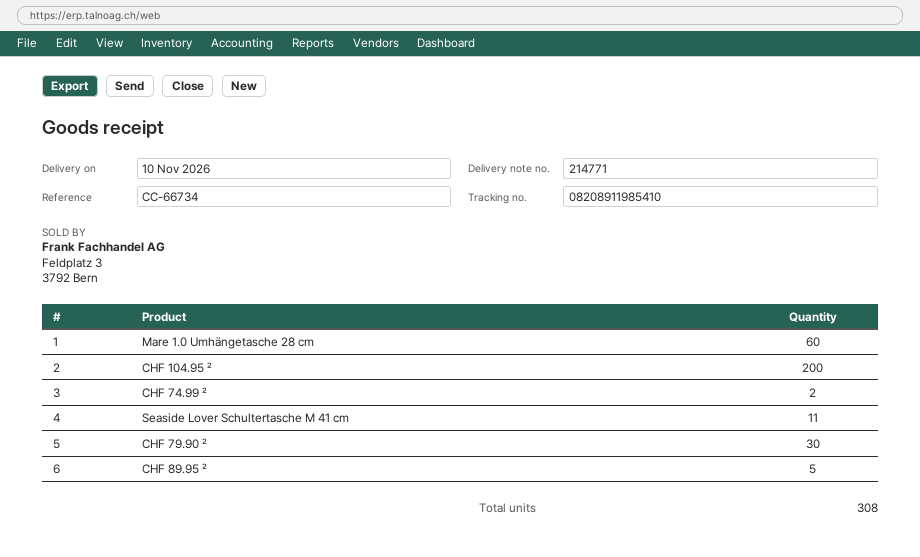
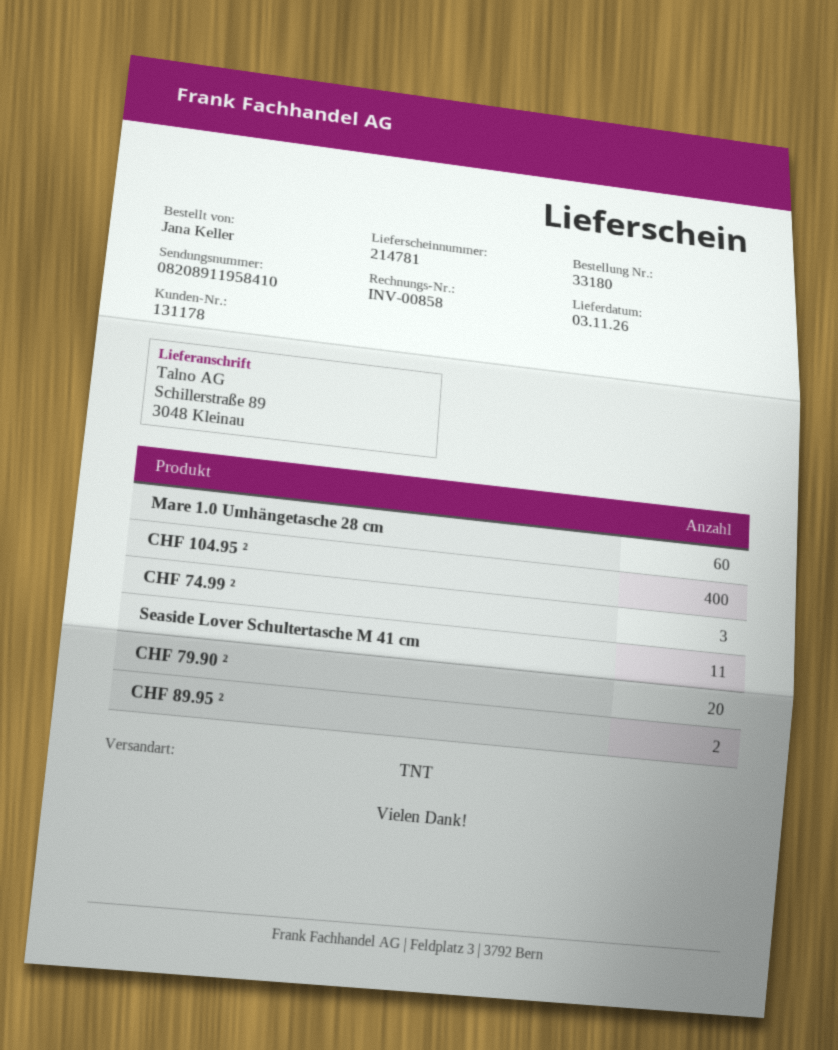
delivery note number: 214771 -> 214781
delivery date: 2026-11-10 -> 2026-11-03
tracking number: 08208911985410 -> 08208911958410
CHF 104.95 ²: 200 -> 400
CHF 74.99 ²: 2 -> 3
CHF 79.90 ²: 30 -> 20
CHF 89.95 ²: 5 -> 2

